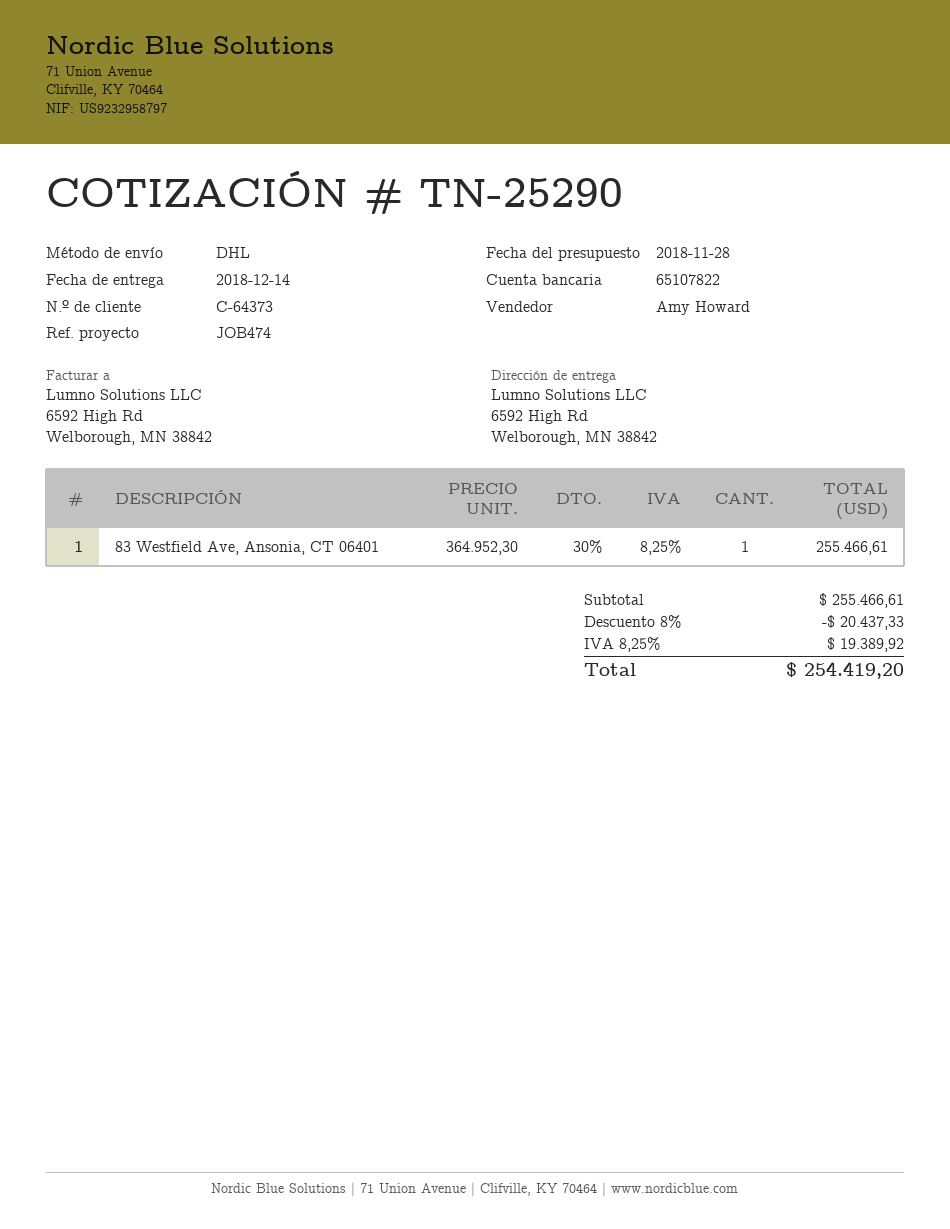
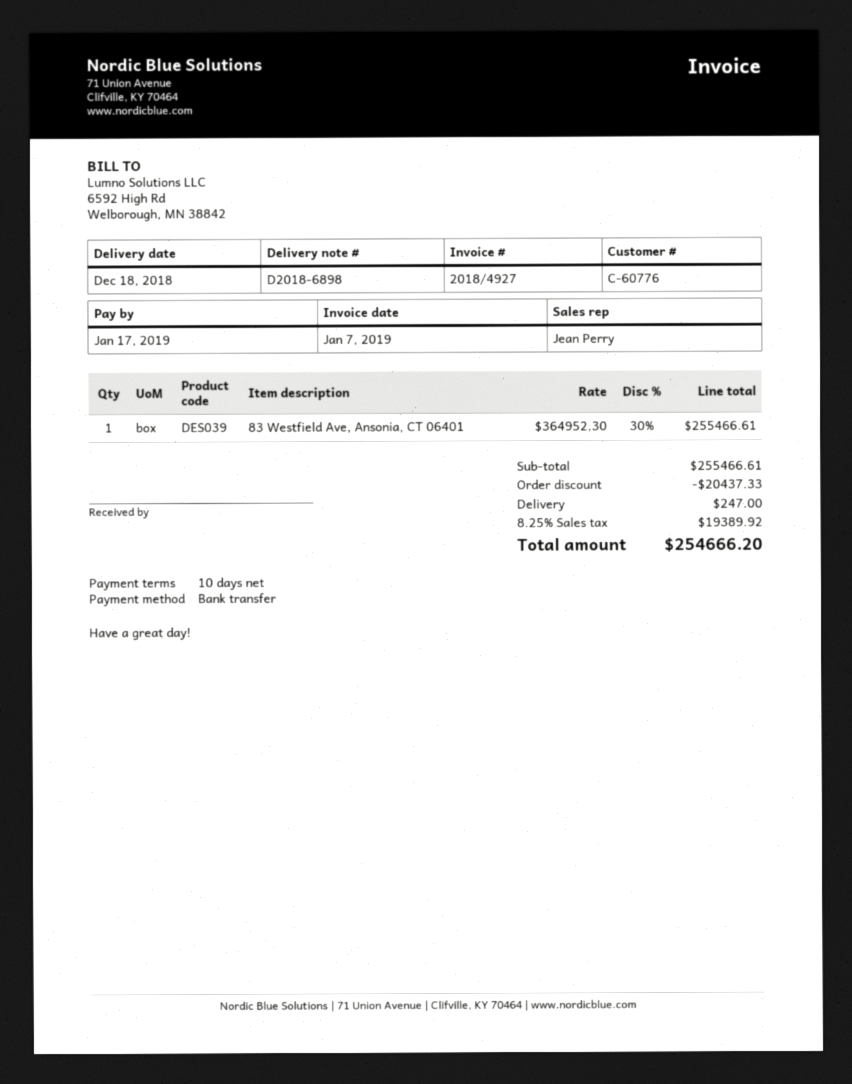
delivery date: 2018-12-14 -> 2018-12-18
customer number: C-64373 -> C-60776
sales rep: Amy Howard -> Jean Perry
shipping: none -> 247.00
total: 254419.20 -> 254666.20

